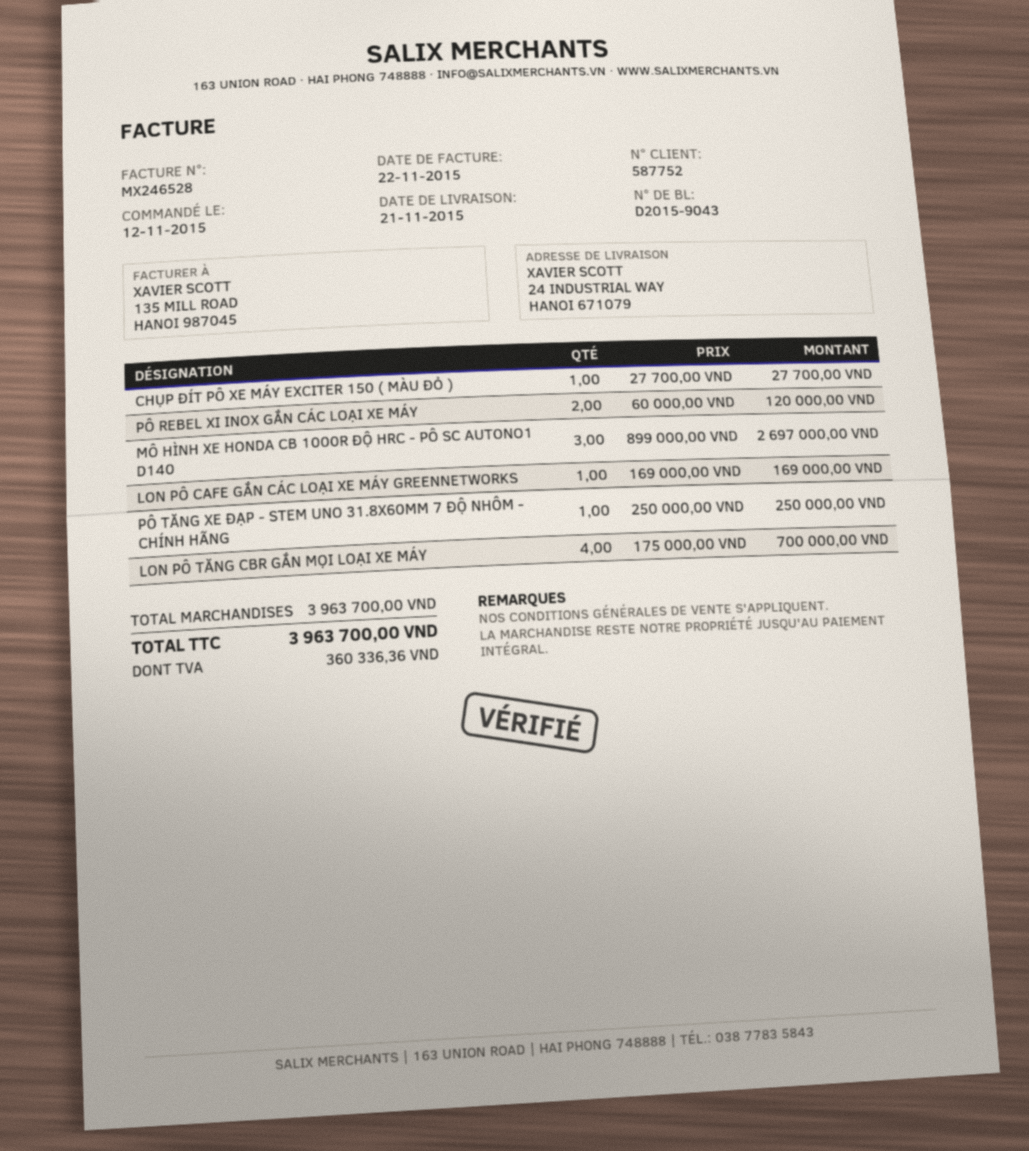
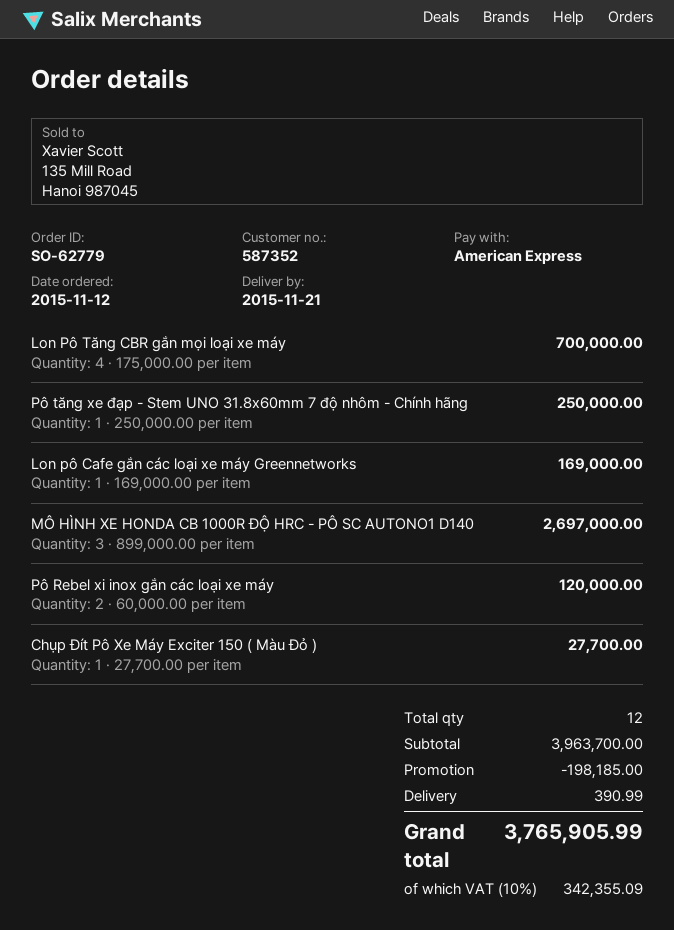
customer number: 587752 -> 587352
discount: none -> 198185.00
shipping: none -> 390.99
tax: 360336.36 -> 342355.09
total: 3963700.00 -> 3765905.99

